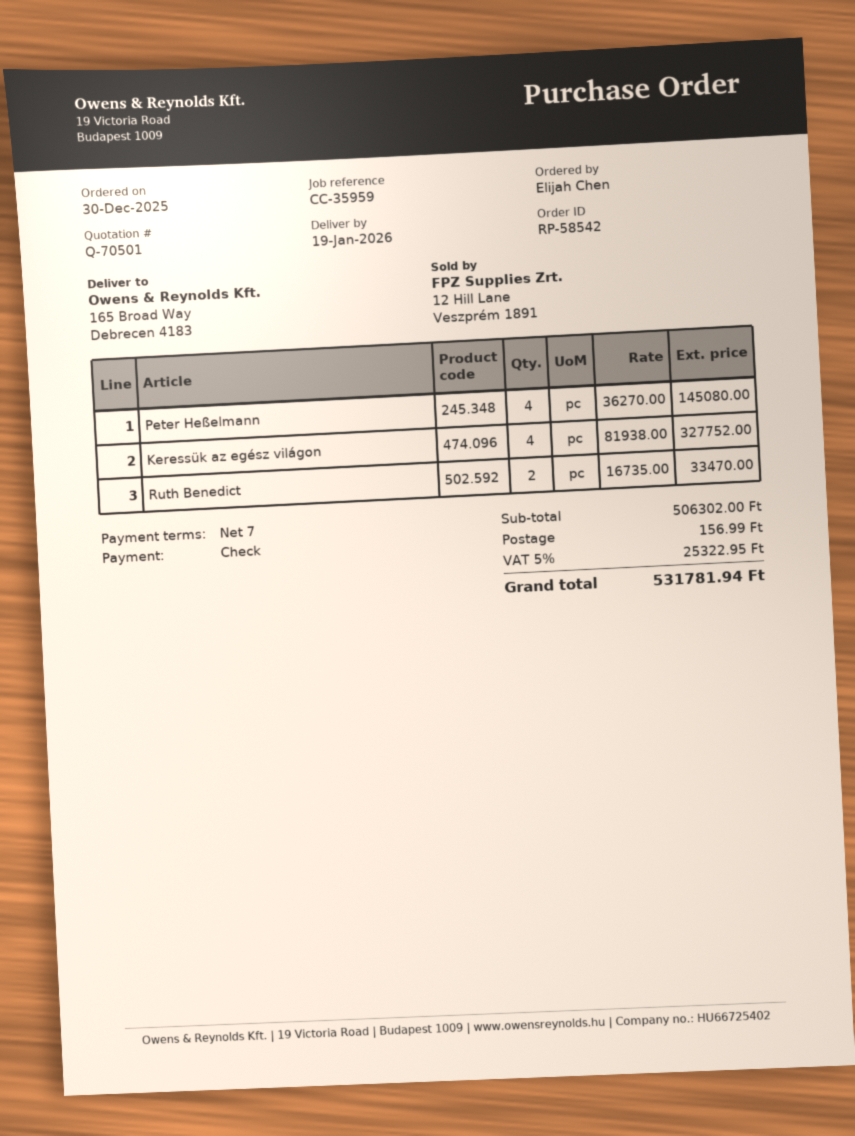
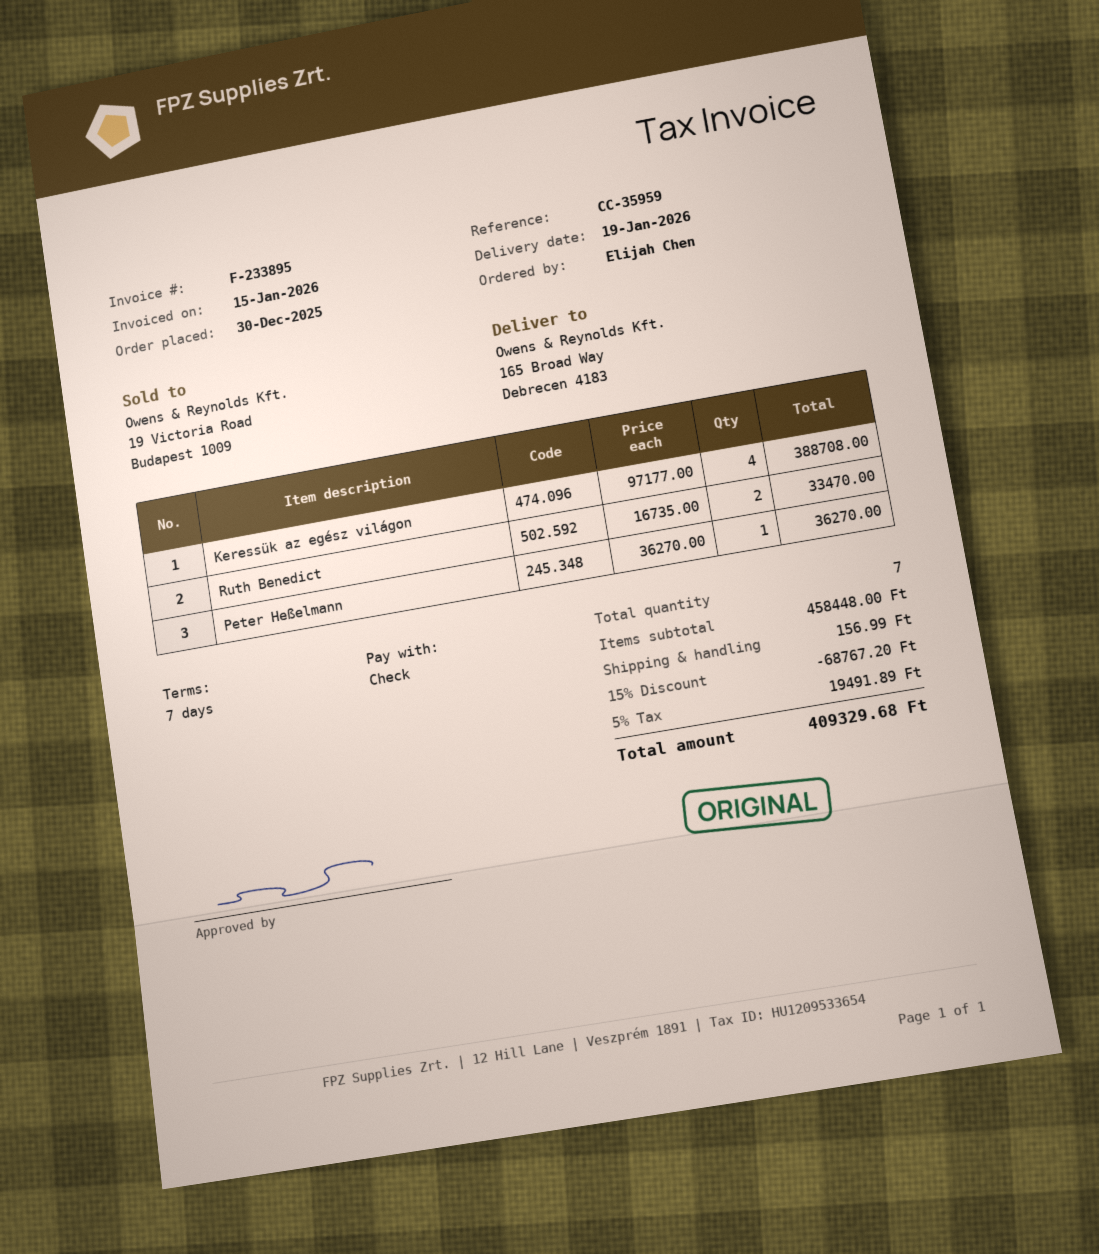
Peter Heßelmann: 4 x 36270.00 = 145080.00 -> 1 x 36270.00 = 36270.00
Keressük az egész világon: 4 x 81938.00 = 327752.00 -> 4 x 97177.00 = 388708.00
subtotal: 506302.00 -> 458448.00
discount: none -> 15% = 68767.20
tax: 5% = 25322.95 -> 5% = 19491.89
total: 531781.94 -> 409329.68

